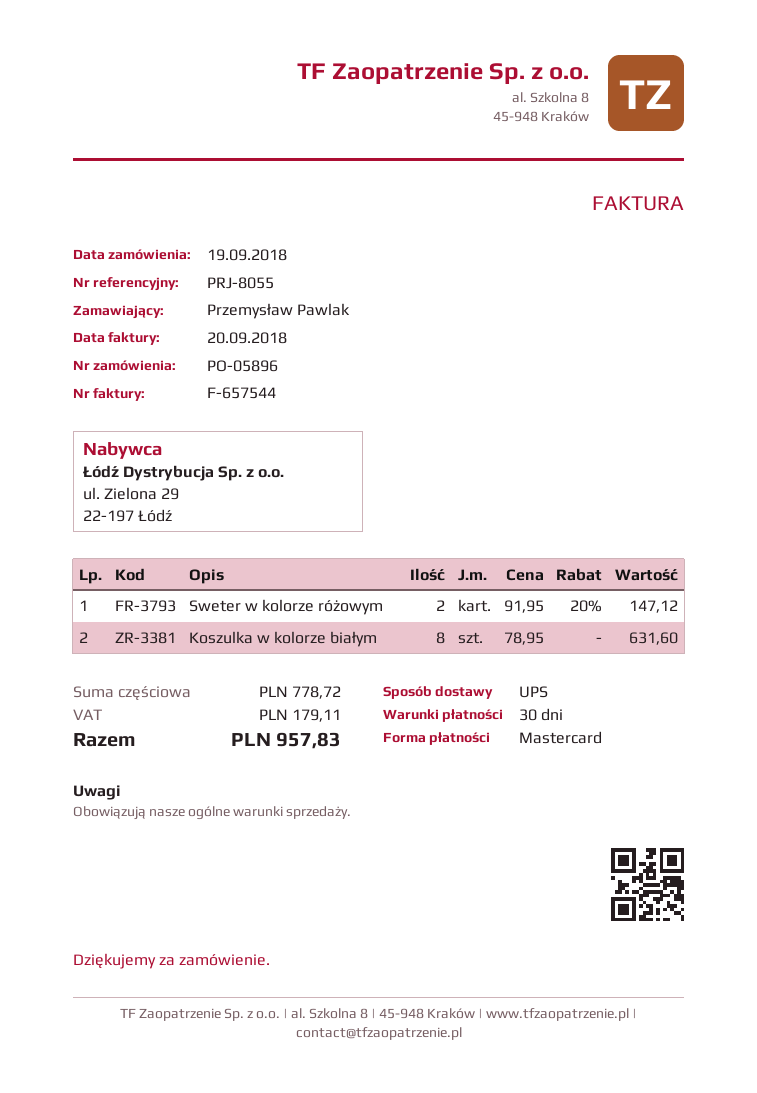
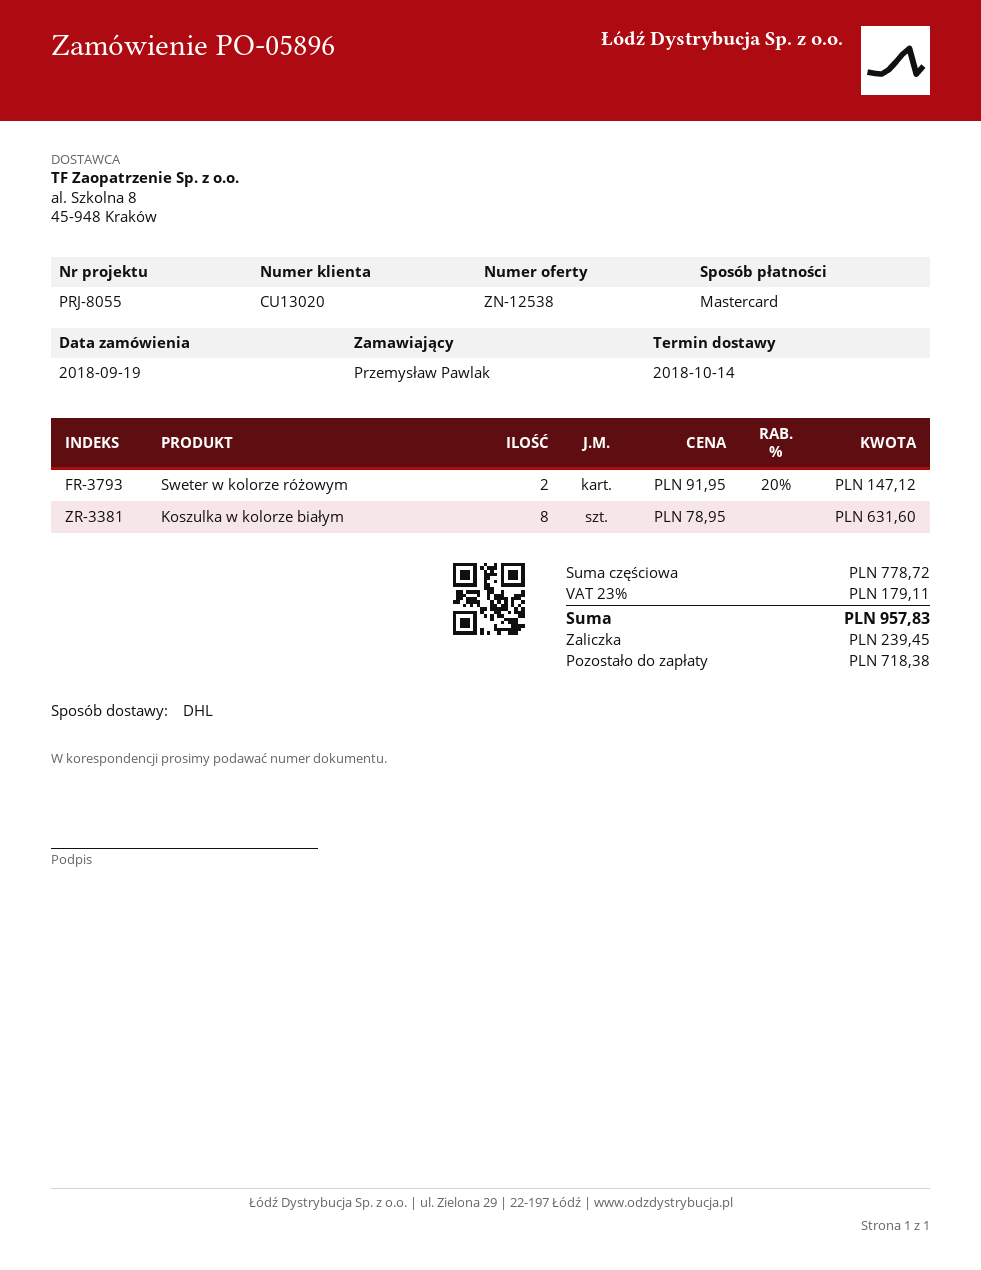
shipping method: UPS -> DHL

